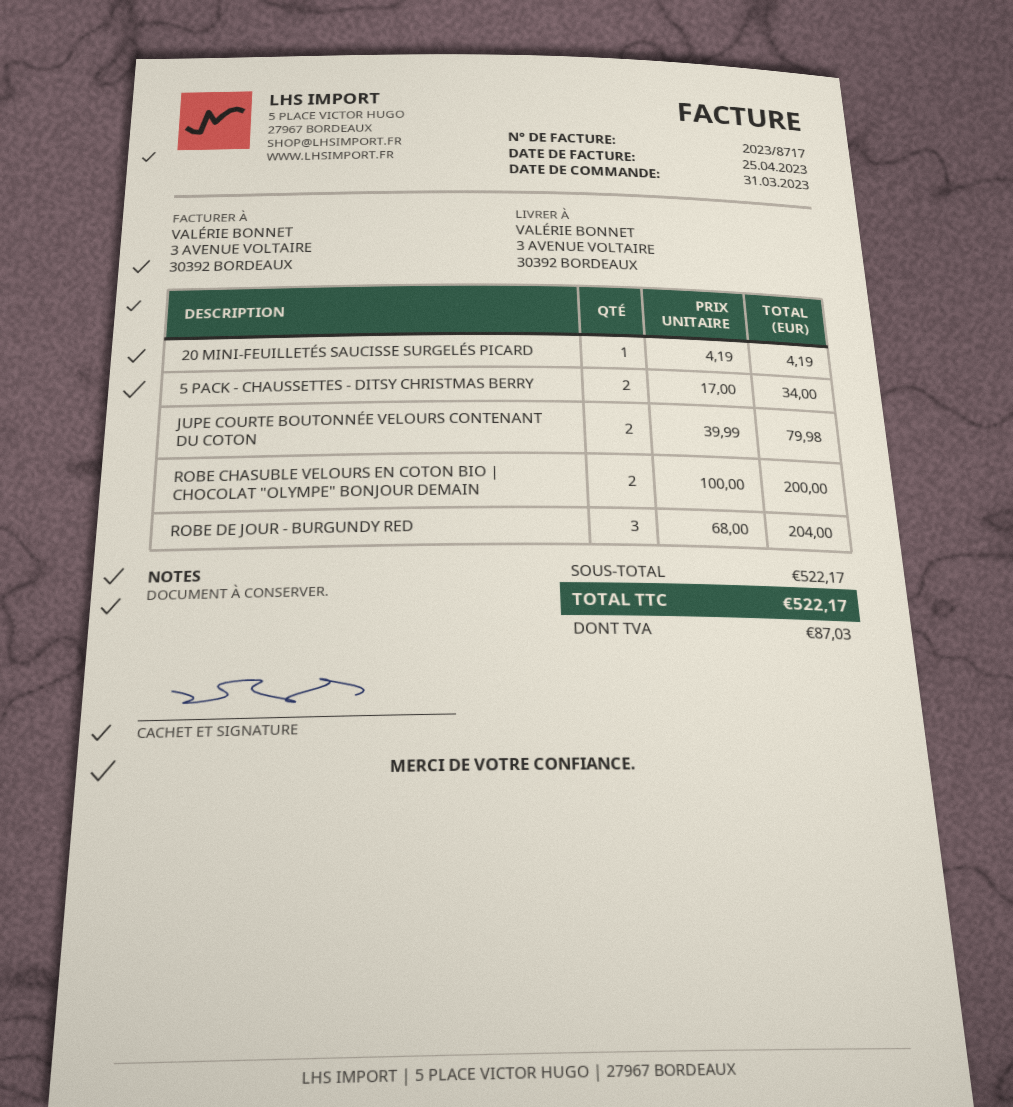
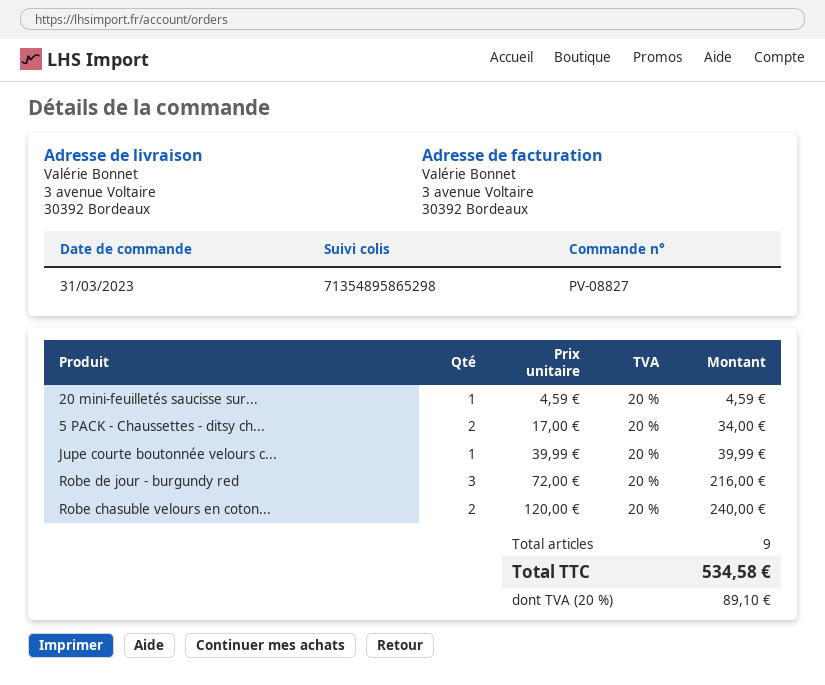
20 MINI-FEUILLETÉS SAUCISSE SURGELÉS PICARD: 1 x 4.19 = 4.19 -> 1 x 4.59 = 4.59
JUPE COURTE BOUTONNÉE VELOURS CONTENANT DU COTON: 2 x 39.99 = 79.98 -> 1 x 39.99 = 39.99
ROBE CHASUBLE VELOURS EN COTON BIO | CHOCOLAT "OLYMPE" BONJOUR DEMAIN: 2 x 100.00 = 200.00 -> 2 x 120.00 = 240.00
ROBE DE JOUR - BURGUNDY RED: 3 x 68.00 = 204.00 -> 3 x 72.00 = 216.00
tax: 87.03 -> 89.10
total: 522.17 -> 534.58

